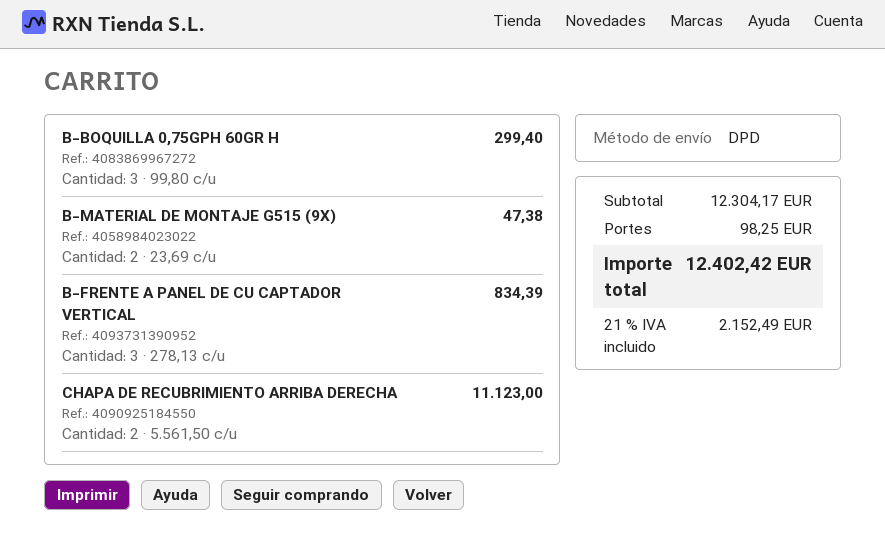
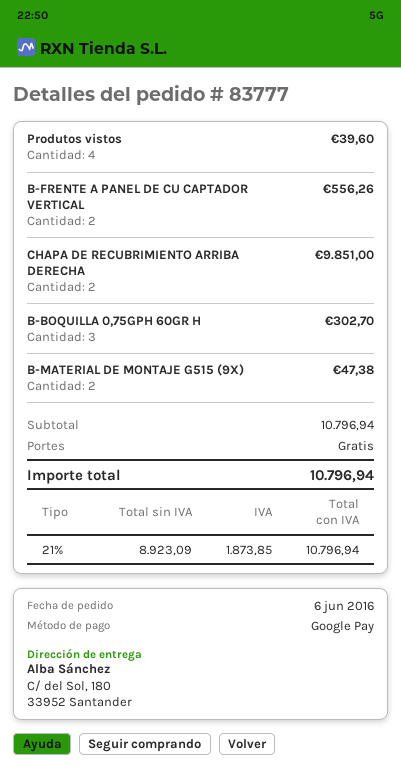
B-BOQUILLA 0,75GPH 60GR H: 3 for 299.40 -> 3 for 302.70
B-FRENTE A PANEL DE CU CAPTADOR VERTICAL: 3 for 834.39 -> 2 for 556.26
CHAPA DE RECUBRIMIENTO ARRIBA DERECHA: 2 for 11123.00 -> 2 for 9851.00
Produtos vistos: none -> 4 for 39.60
subtotal: 12304.17 -> 10796.94
shipping: 98.25 -> 0.00
tax: 21% = 2152.49 -> 21% = 1873.85
total: 12402.42 -> 10796.94

